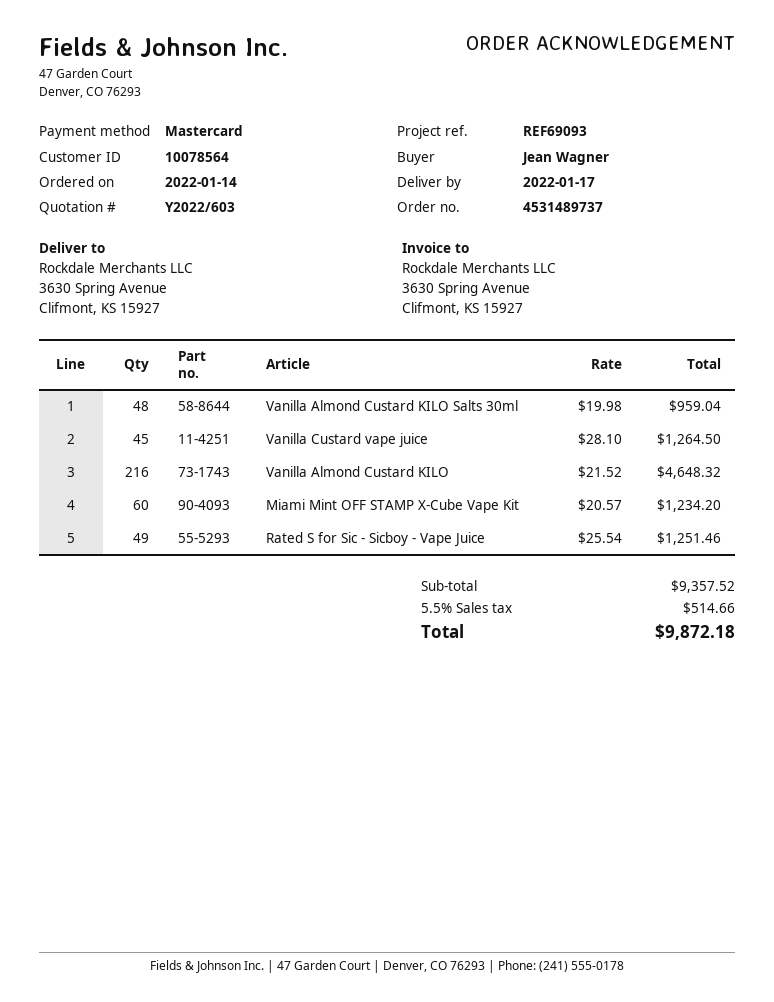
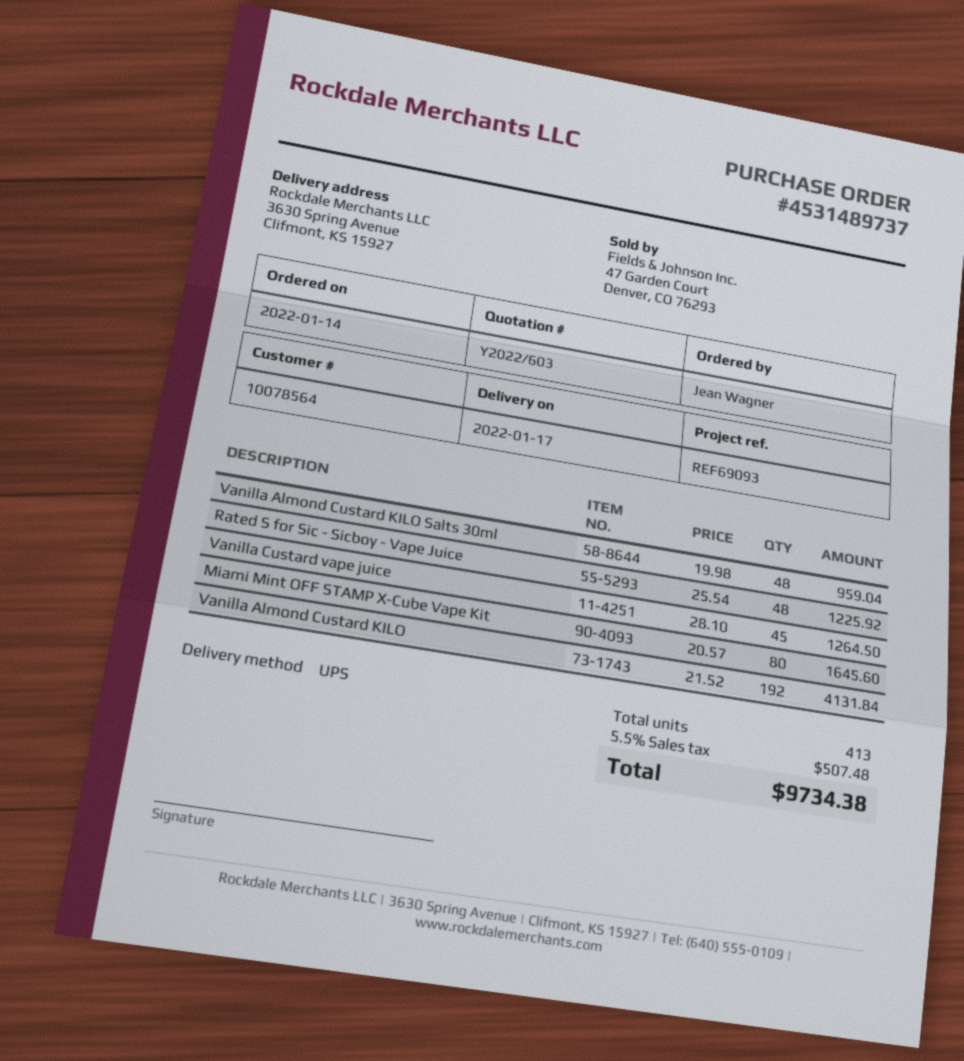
Vanilla Almond Custard KILO: 216 x 21.52 = 4648.32 -> 192 x 21.52 = 4131.84
Miami Mint OFF STAMP X-Cube Vape Kit: 60 x 20.57 = 1234.20 -> 80 x 20.57 = 1645.60
Rated S for Sic - Sicboy - Vape Juice: 49 x 25.54 = 1251.46 -> 48 x 25.54 = 1225.92
tax: 5.5% = 514.66 -> 5.5% = 507.48
total: 9872.18 -> 9734.38

